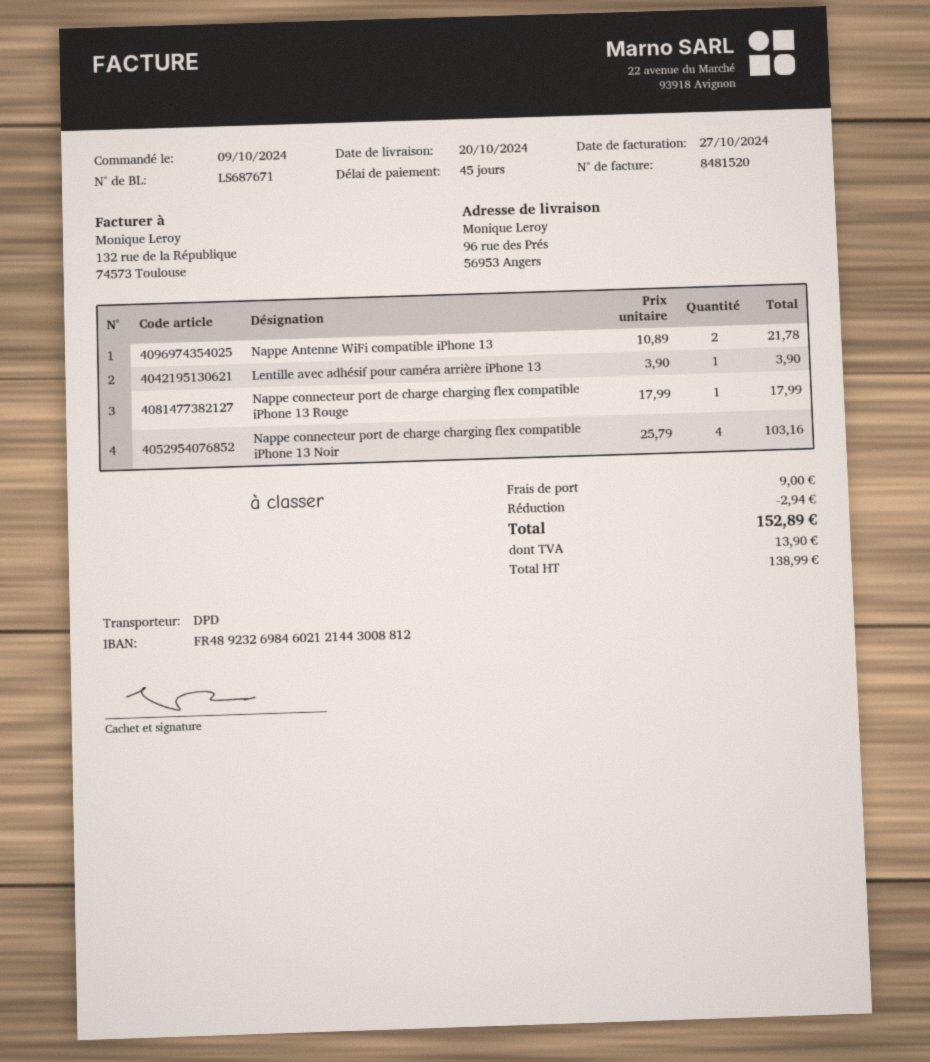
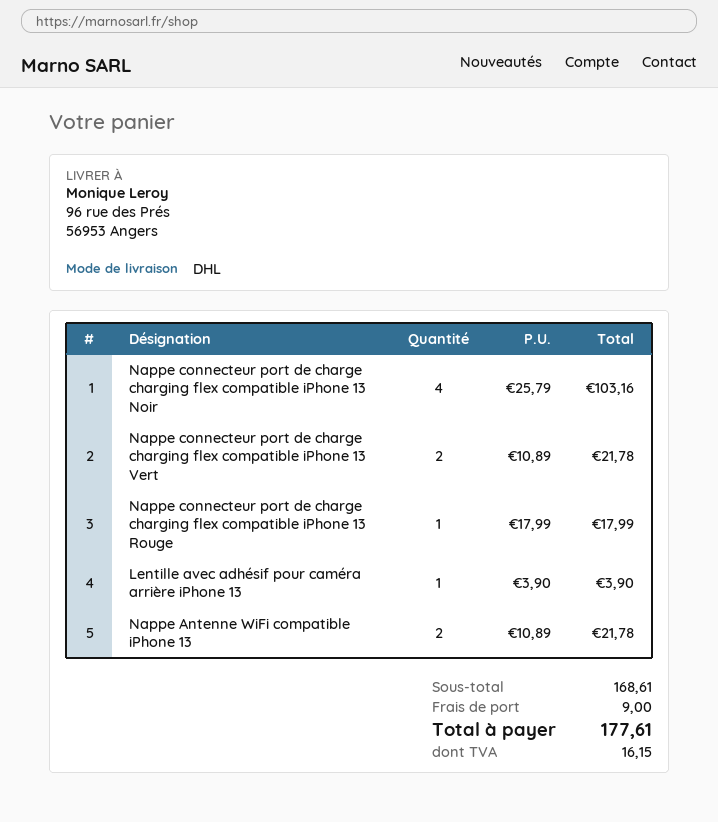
shipping method: DPD -> DHL
Nappe connecteur port de charge charging flex compatible iPhone 13 Vert: none -> 2 x 10.89 = 21.78
discount: 2.94 -> none
tax: 13.90 -> 16.15
total: 152.89 -> 177.61

